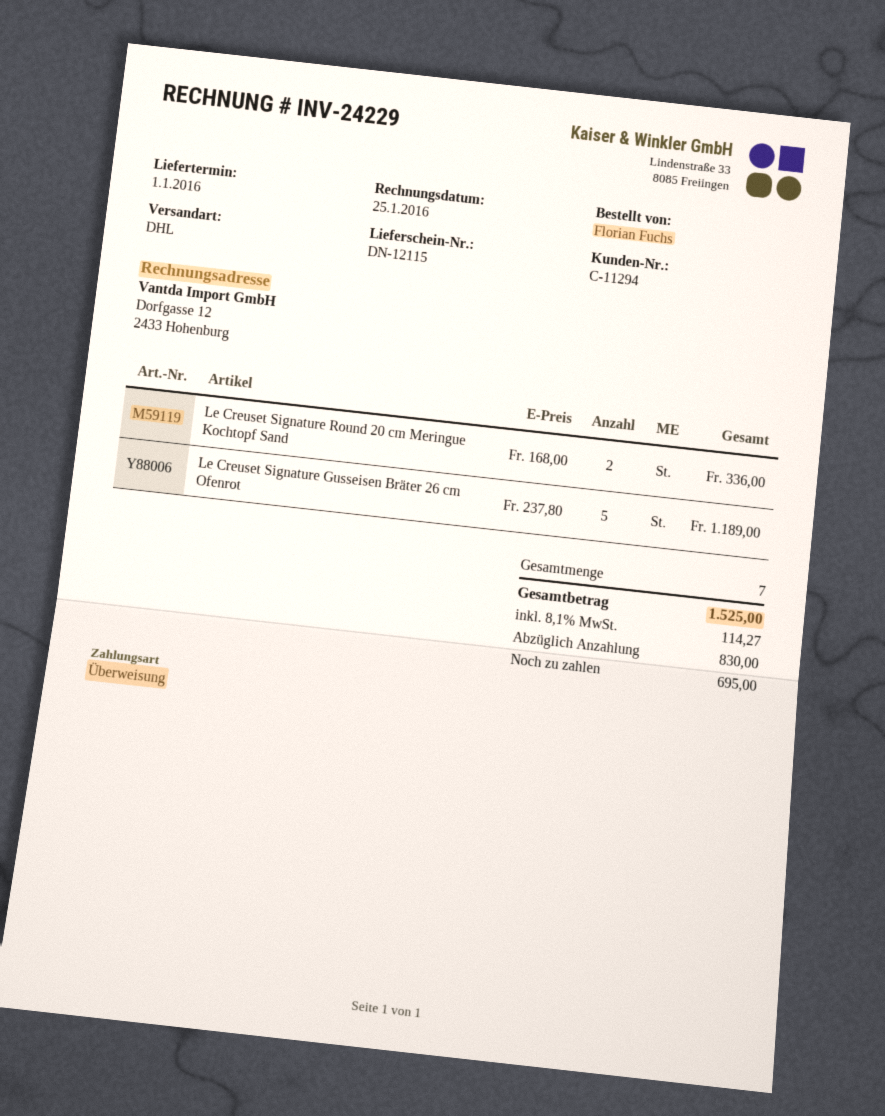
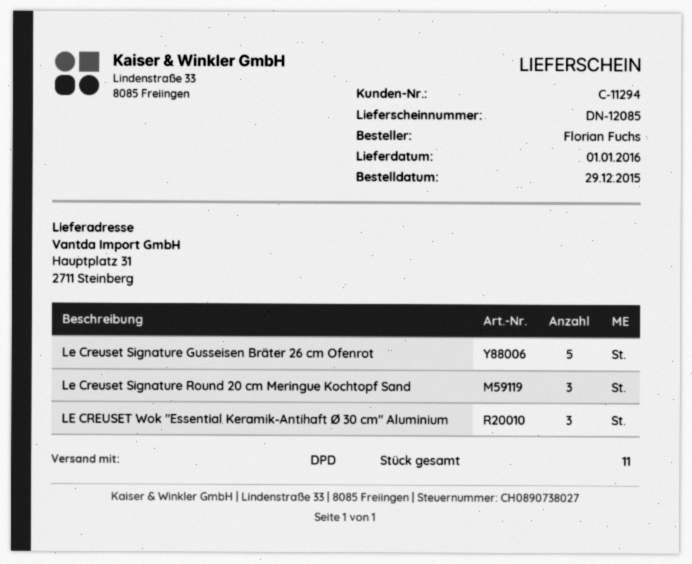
delivery note number: DN-12115 -> DN-12085
shipping method: DHL -> DPD
Le Creuset Signature Round 20 cm Meringue Kochtopf Sand: 2 -> 3
LE CREUSET Wok "Essential Keramik-Antihaft Ø 30 cm" Aluminium: none -> 3
total quantity: 7 -> 11

